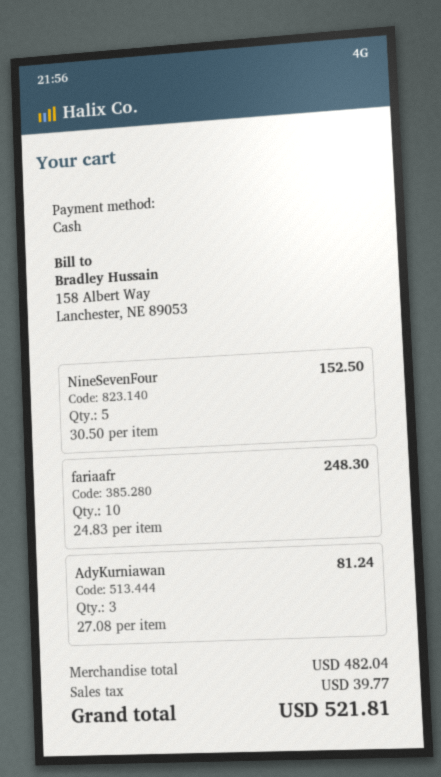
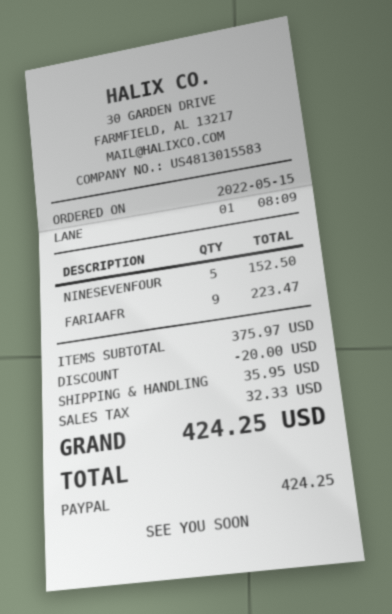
payment method: cash -> PayPal
fariaafr: 10 for 248.30 -> 9 for 223.47
AdyKurniawan: 3 for 81.24 -> none
subtotal: 482.04 -> 375.97
discount: none -> 20.00
shipping: none -> 35.95
tax: 39.77 -> 32.33
total: 521.81 -> 424.25

